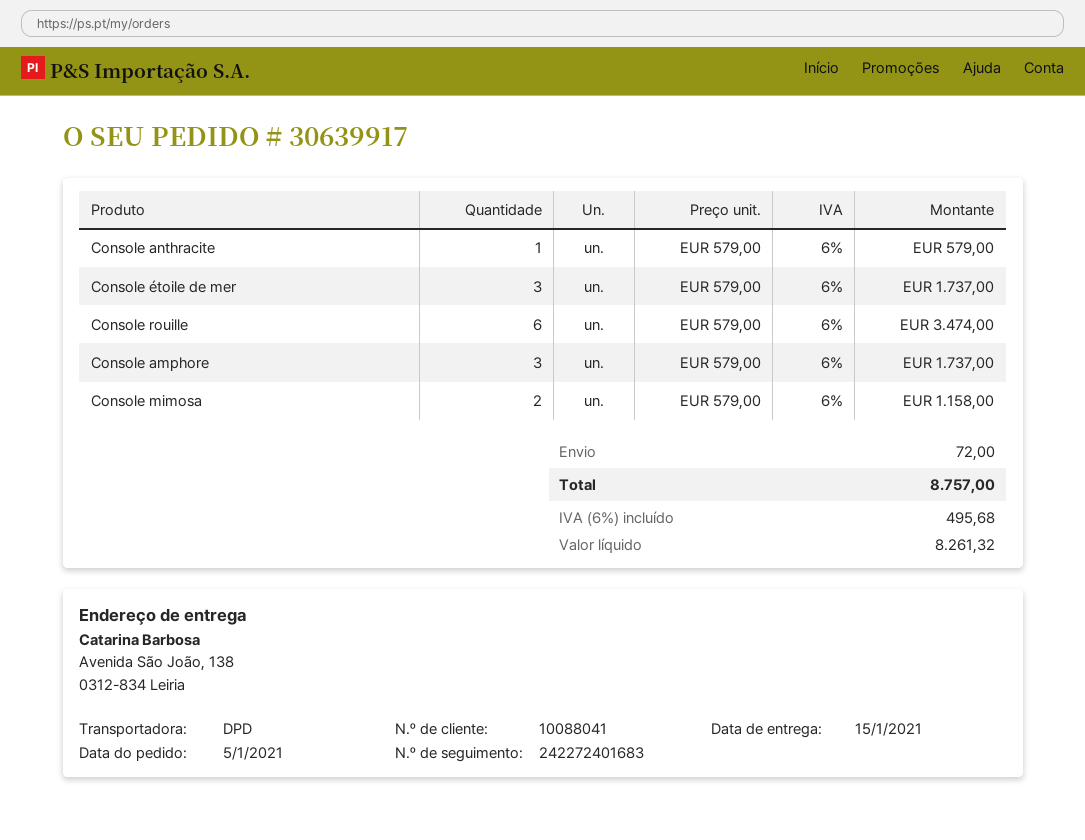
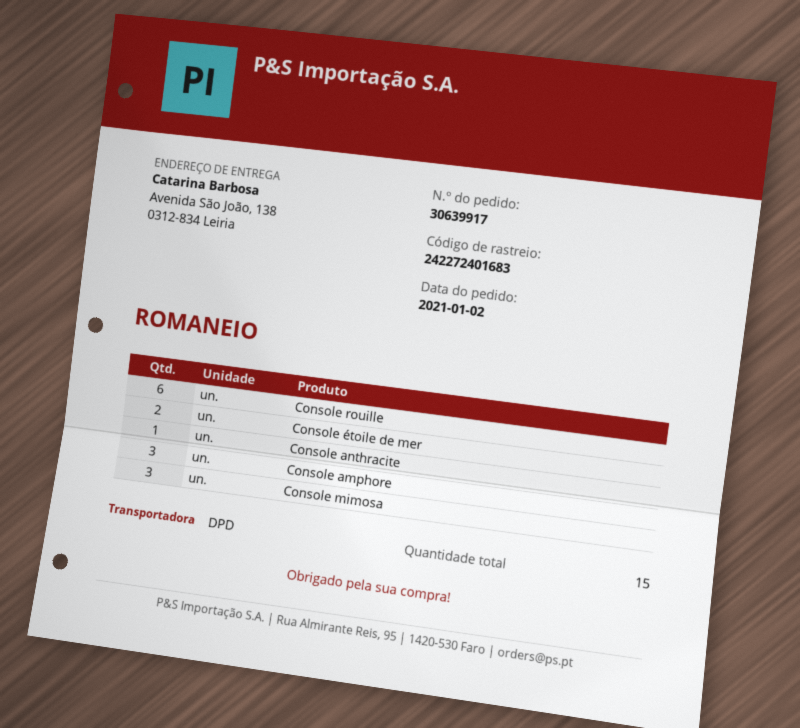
order date: 2021-01-05 -> 2021-01-02
Console étoile de mer: 3 -> 2
Console mimosa: 2 -> 3

